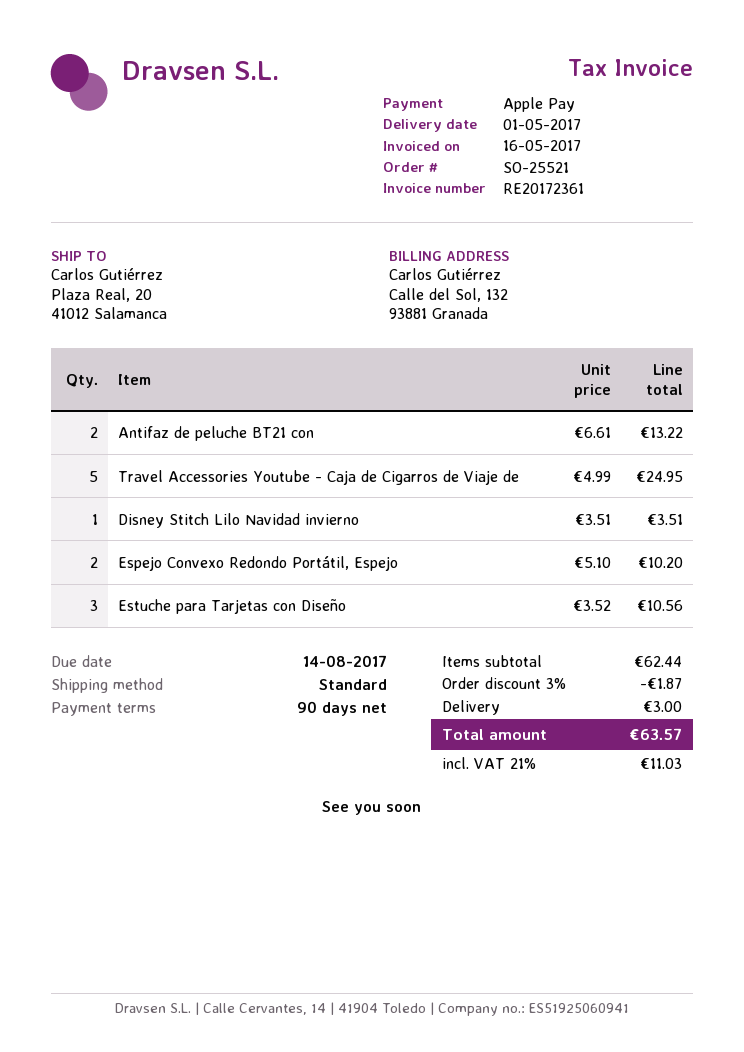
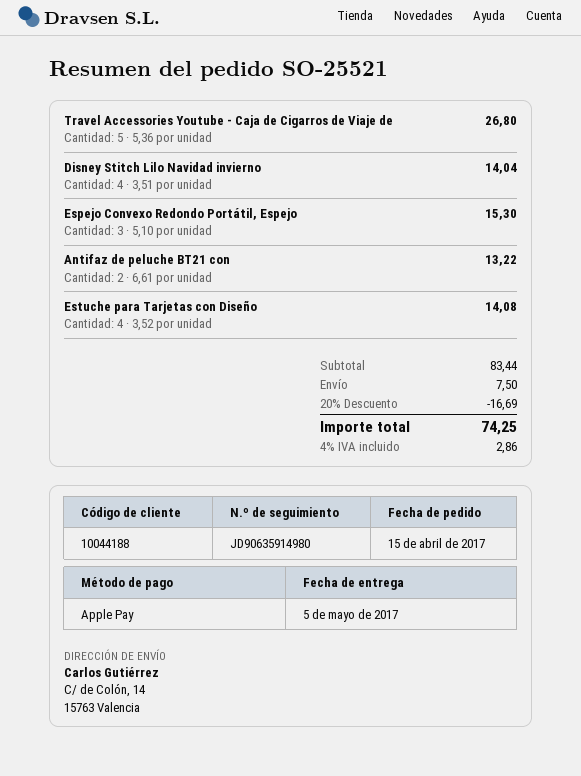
delivery date: 2017-05-01 -> 2017-05-05
ship to: Plaza Real, 20, 41012 Salamanca -> C/ de Colón, 14, 15763 Valencia
Travel Accessories Youtube - Caja de Cigarros de Viaje de: 5 x 4.99 = 24.95 -> 5 x 5.36 = 26.80
Disney Stitch Lilo Navidad invierno: 1 x 3.51 = 3.51 -> 4 x 3.51 = 14.04
Espejo Convexo Redondo Portátil, Espejo: 2 x 5.10 = 10.20 -> 3 x 5.10 = 15.30
Estuche para Tarjetas con Diseño: 3 x 3.52 = 10.56 -> 4 x 3.52 = 14.08
subtotal: 62.44 -> 83.44
discount: 3% = 1.87 -> 20% = 16.69
shipping: 3.00 -> 7.50
tax: 21% = 11.03 -> 4% = 2.86
total: 63.57 -> 74.25

